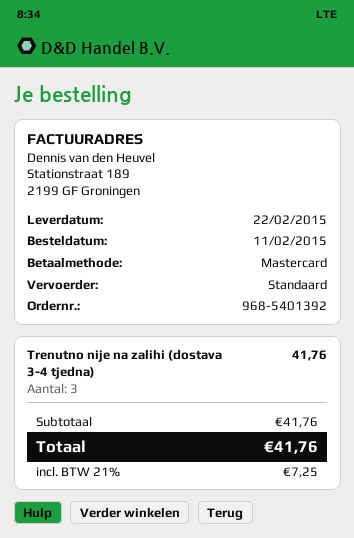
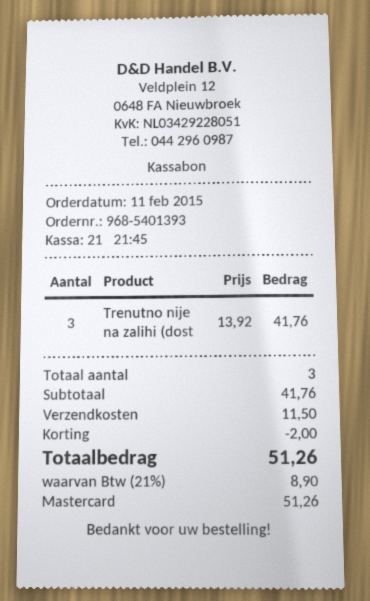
order number: 968-5401392 -> 968-5401393
discount: none -> 2.00
shipping: none -> 11.50
tax: 21% = 7.25 -> 21% = 8.90
total: 41.76 -> 51.26

